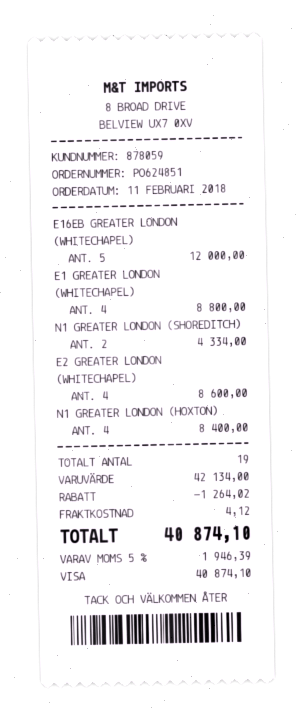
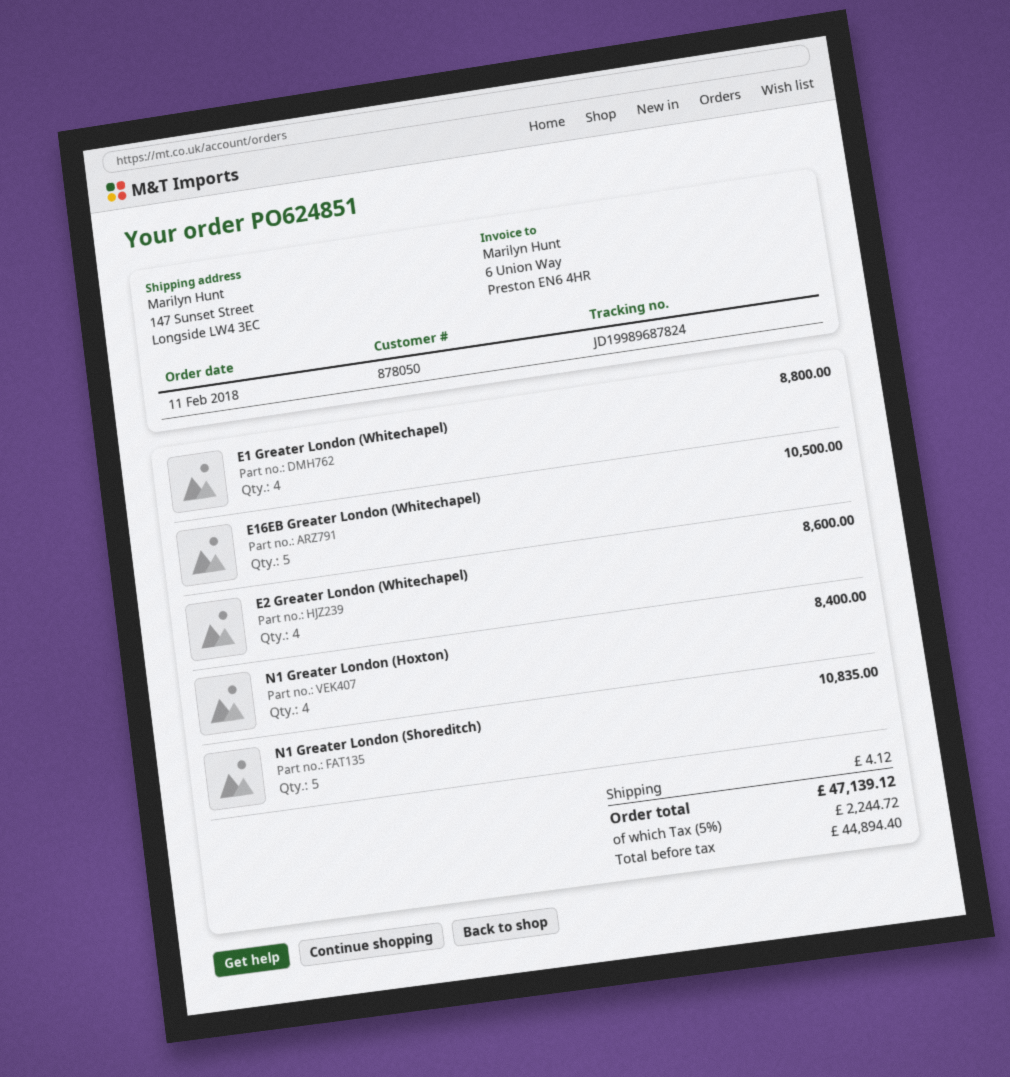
customer number: 878059 -> 878050
E16EB GREATER LONDON (WHITECHAPEL): 5 for 12000.00 -> 5 for 10500.00
N1 GREATER LONDON (SHOREDITCH): 2 for 4334.00 -> 5 for 10835.00
discount: 1264.02 -> none
tax: 5% = 1946.39 -> 5% = 2244.72
total: 40874.10 -> 47139.12

